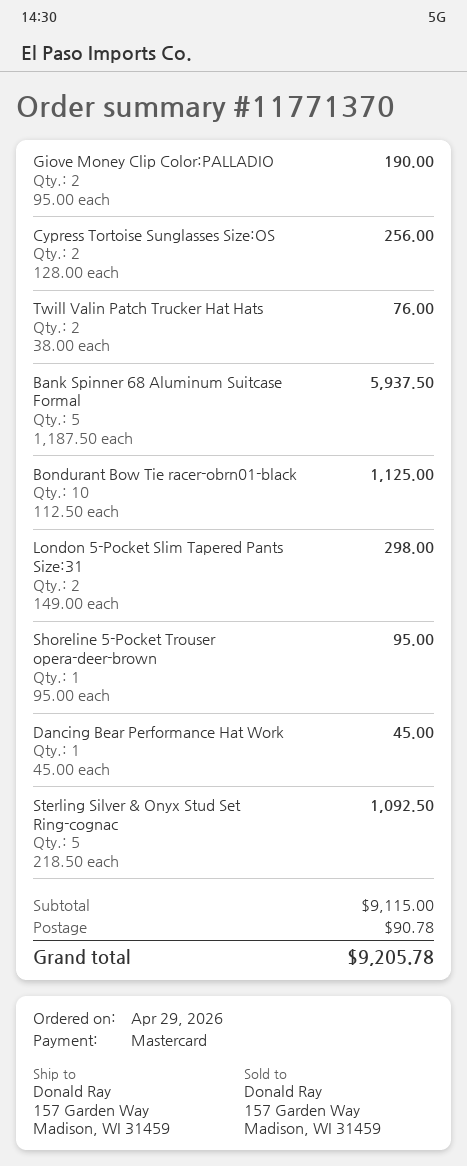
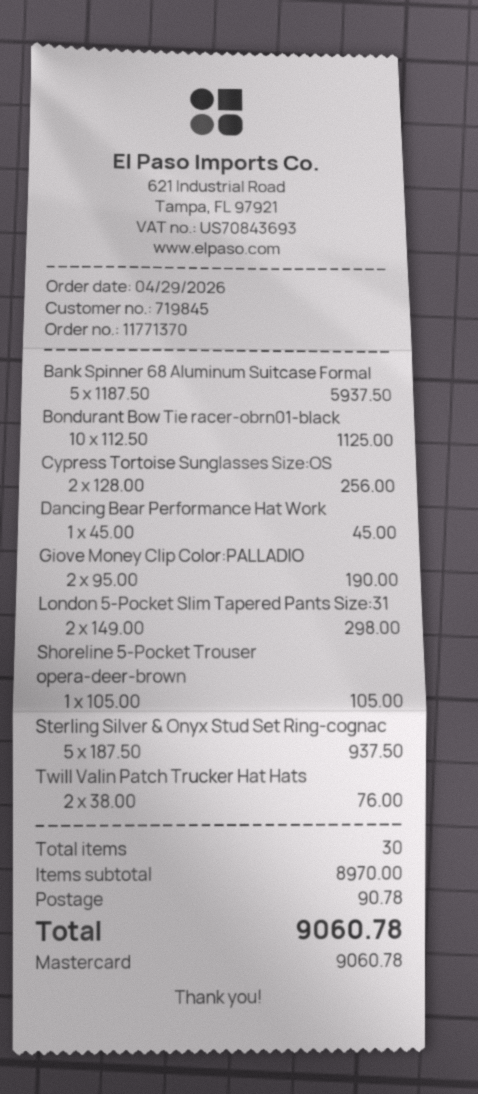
Shoreline 5-Pocket Trouser opera-deer-brown: 1 x 95.00 = 95.00 -> 1 x 105.00 = 105.00
Sterling Silver & Onyx Stud Set Ring-cognac: 5 x 218.50 = 1092.50 -> 5 x 187.50 = 937.50
subtotal: 9115.00 -> 8970.00
total: 9205.78 -> 9060.78

